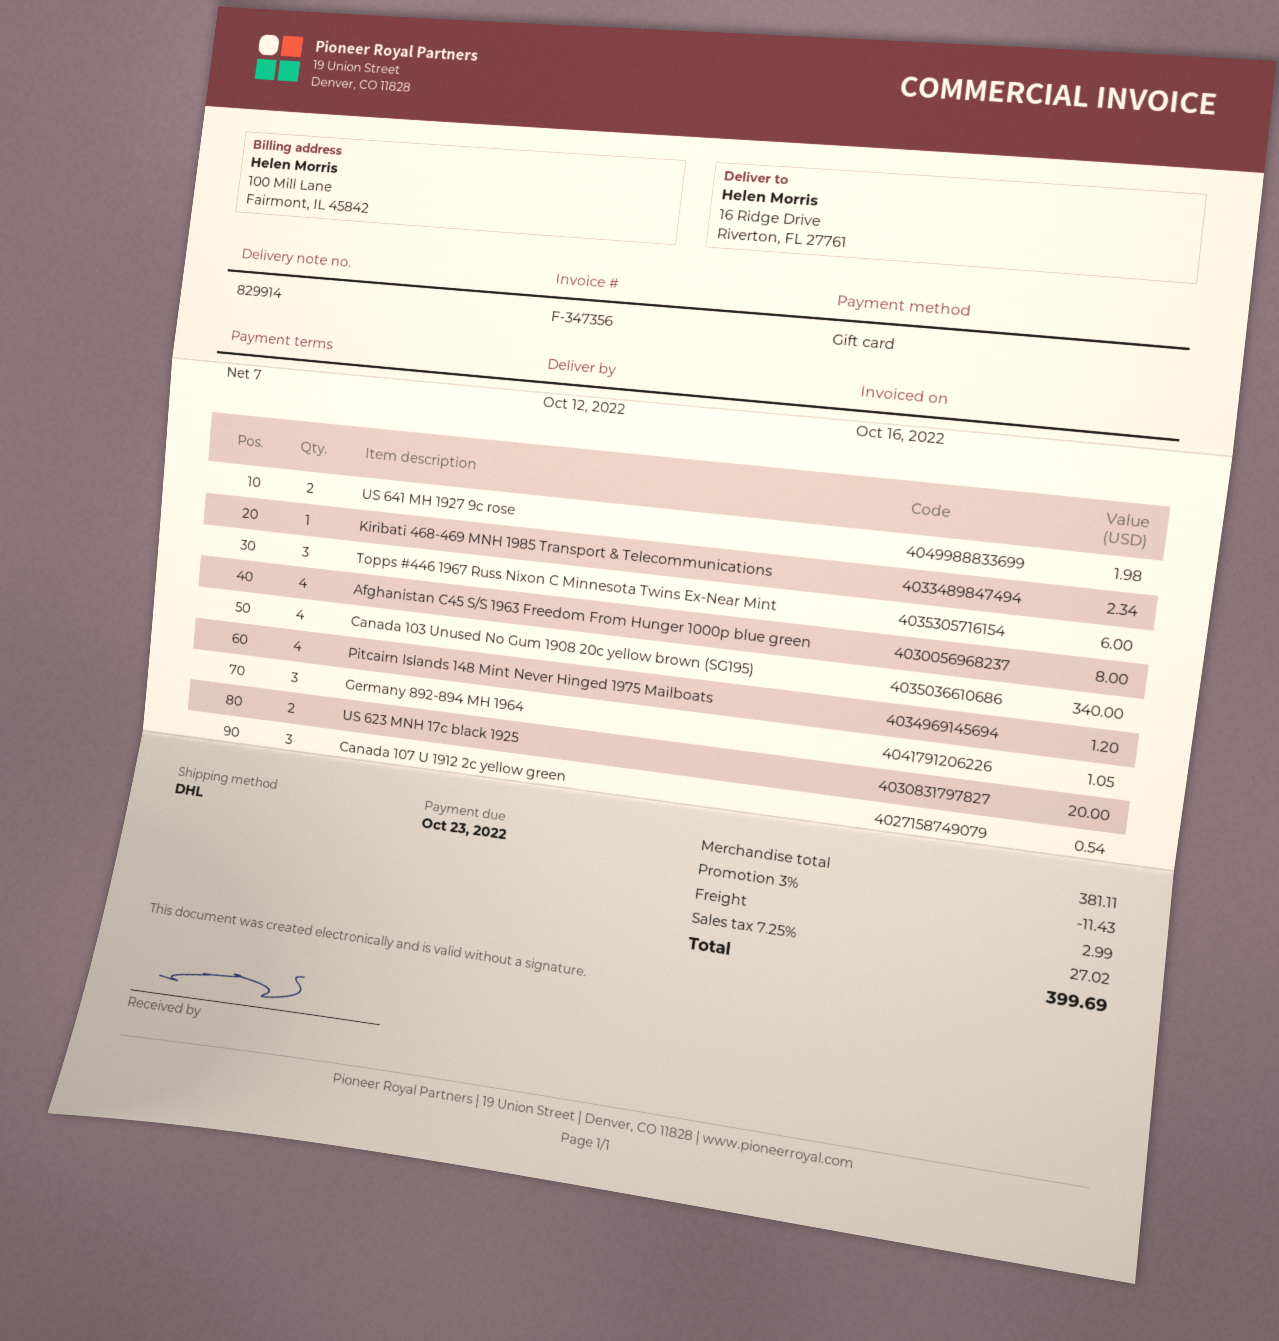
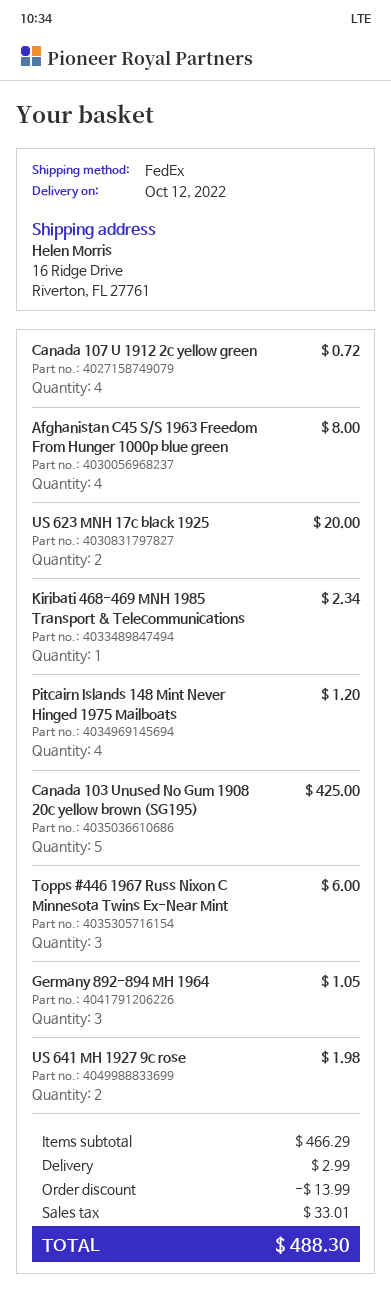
shipping method: DHL -> FedEx
Canada 103 Unused No Gum 1908 20c yellow brown (SG195): 4 for 340.00 -> 5 for 425.00
Canada 107 U 1912 2c yellow green: 3 for 0.54 -> 4 for 0.72
subtotal: 381.11 -> 466.29
discount: 11.43 -> 13.99
tax: 27.02 -> 33.01
total: 399.69 -> 488.30

